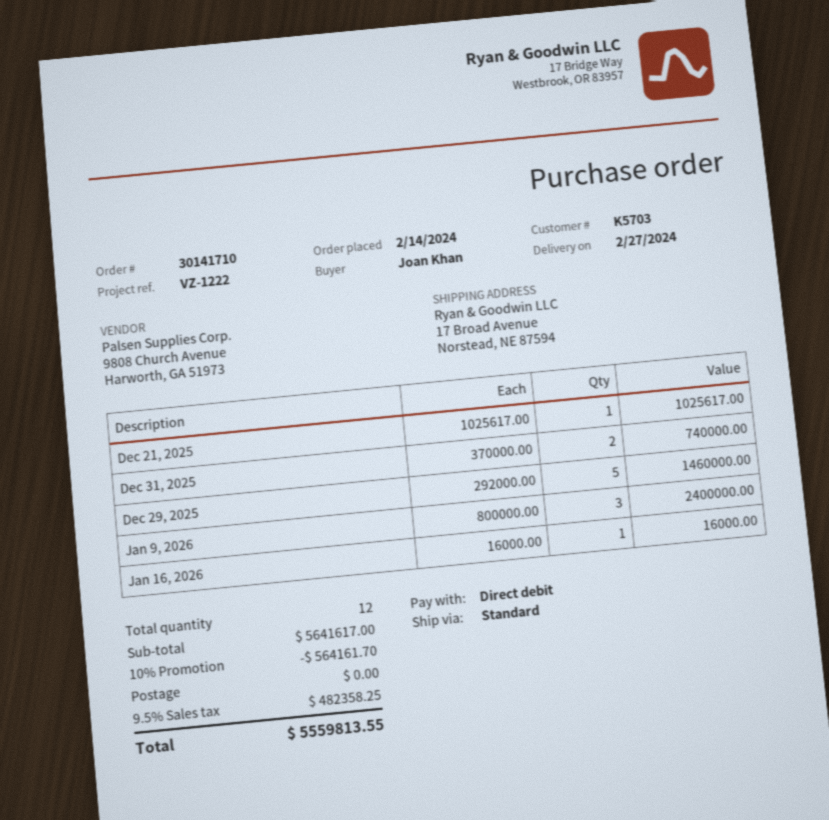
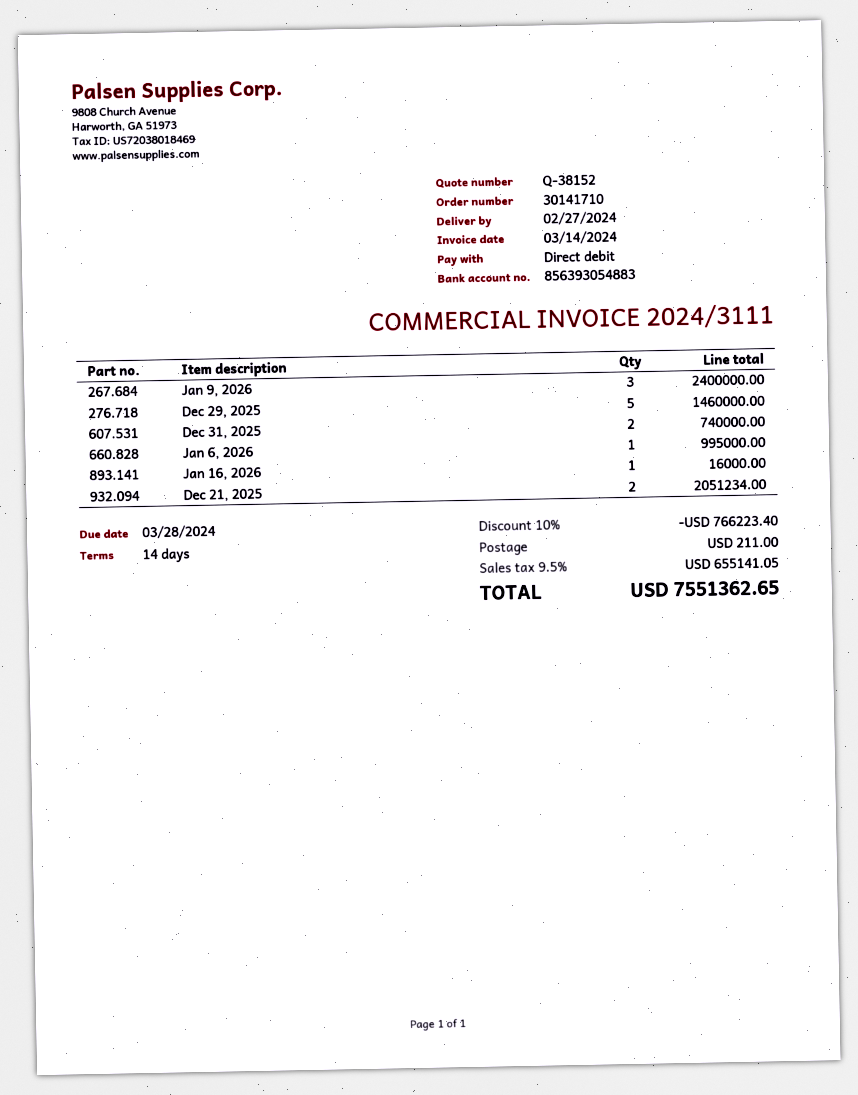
Dec 21, 2025: 1 for 1025617.00 -> 2 for 2051234.00
Jan 6, 2026: none -> 1 for 995000.00
discount: 10% = 564161.70 -> 10% = 766223.40
shipping: 0.00 -> 211.00
tax: 9.5% = 482358.25 -> 9.5% = 655141.05
total: 5559813.55 -> 7551362.65

